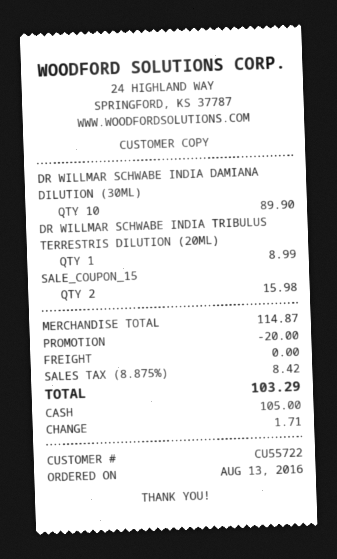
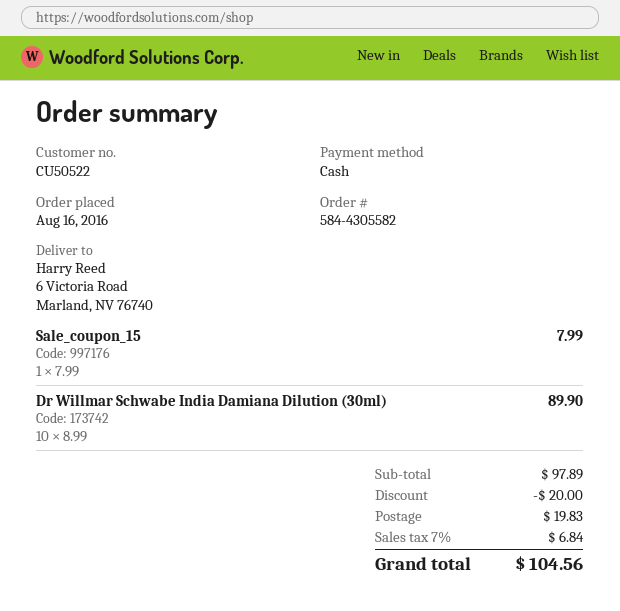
order date: 2016-08-13 -> 2016-08-16
customer number: CU55722 -> CU50522
DR WILLMAR SCHWABE INDIA TRIBULUS TERRESTRIS DILUTION (20ML): 1 for 8.99 -> none
SALE_COUPON_15: 2 for 15.98 -> 1 for 7.99
subtotal: 114.87 -> 97.89
shipping: 0.00 -> 19.83
tax: 8.875% = 8.42 -> 7% = 6.84
total: 103.29 -> 104.56

